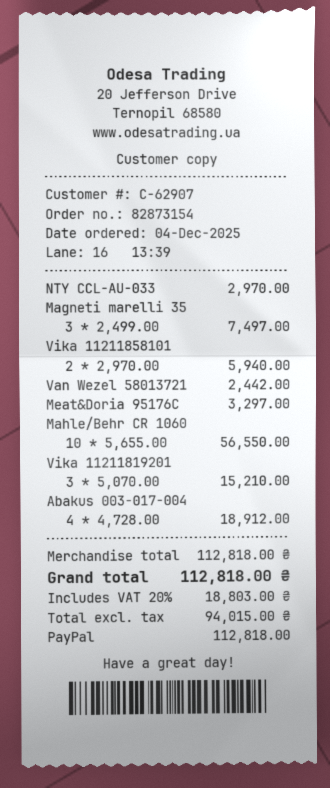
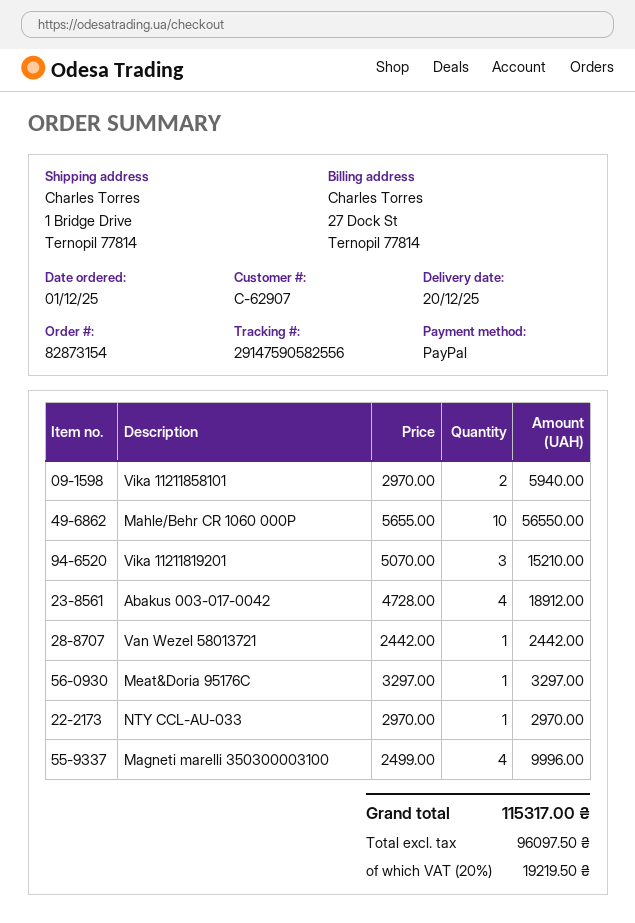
order date: 2025-12-04 -> 2025-12-01
Magneti marelli 35: 3 x 2499.00 = 7497.00 -> 4 x 2499.00 = 9996.00
net: 94015.00 -> 96097.50
tax: 20% = 18803.00 -> 20% = 19219.50
total: 112818.00 -> 115317.00

